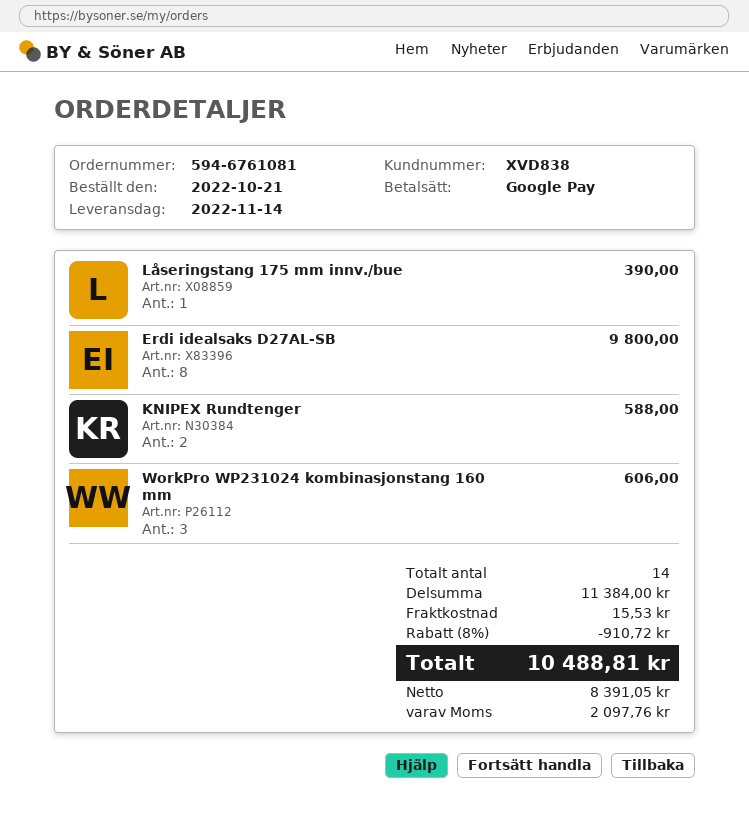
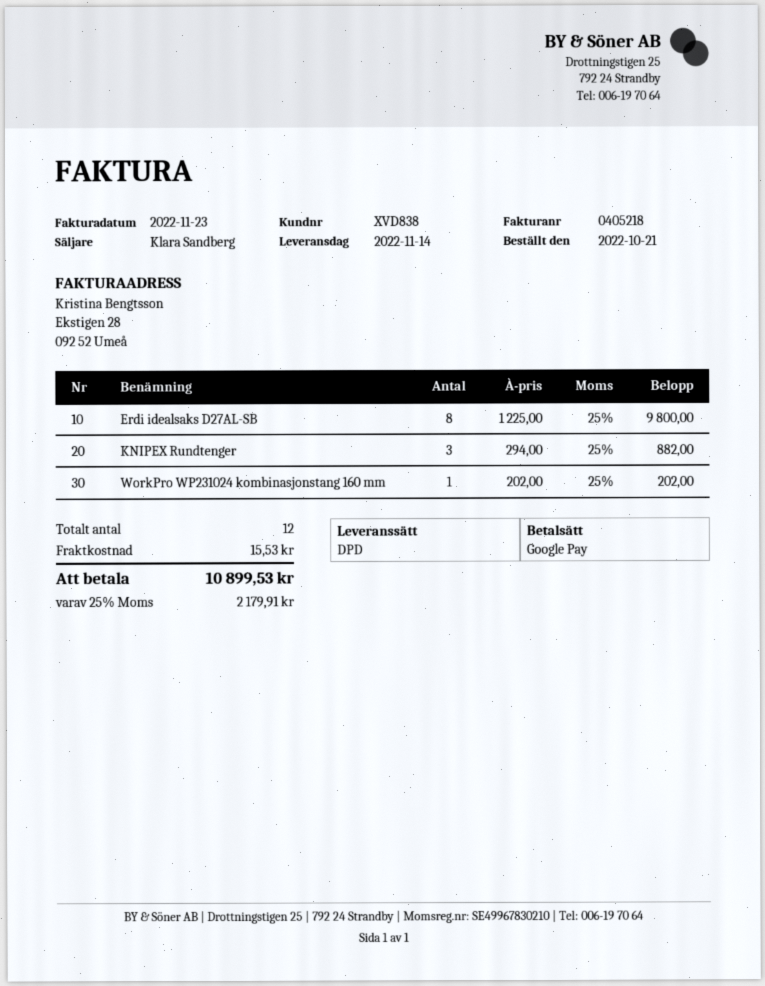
Låseringstang 175 mm innv./bue: 1 for 390.00 -> none
KNIPEX Rundtenger: 2 for 588.00 -> 3 for 882.00
WorkPro WP231024 kombinasjonstang 160 mm: 3 for 606.00 -> 1 for 202.00
total quantity: 14 -> 12
discount: 8% = 910.72 -> none
tax: 2097.76 -> 2179.91
total: 10488.81 -> 10899.53

